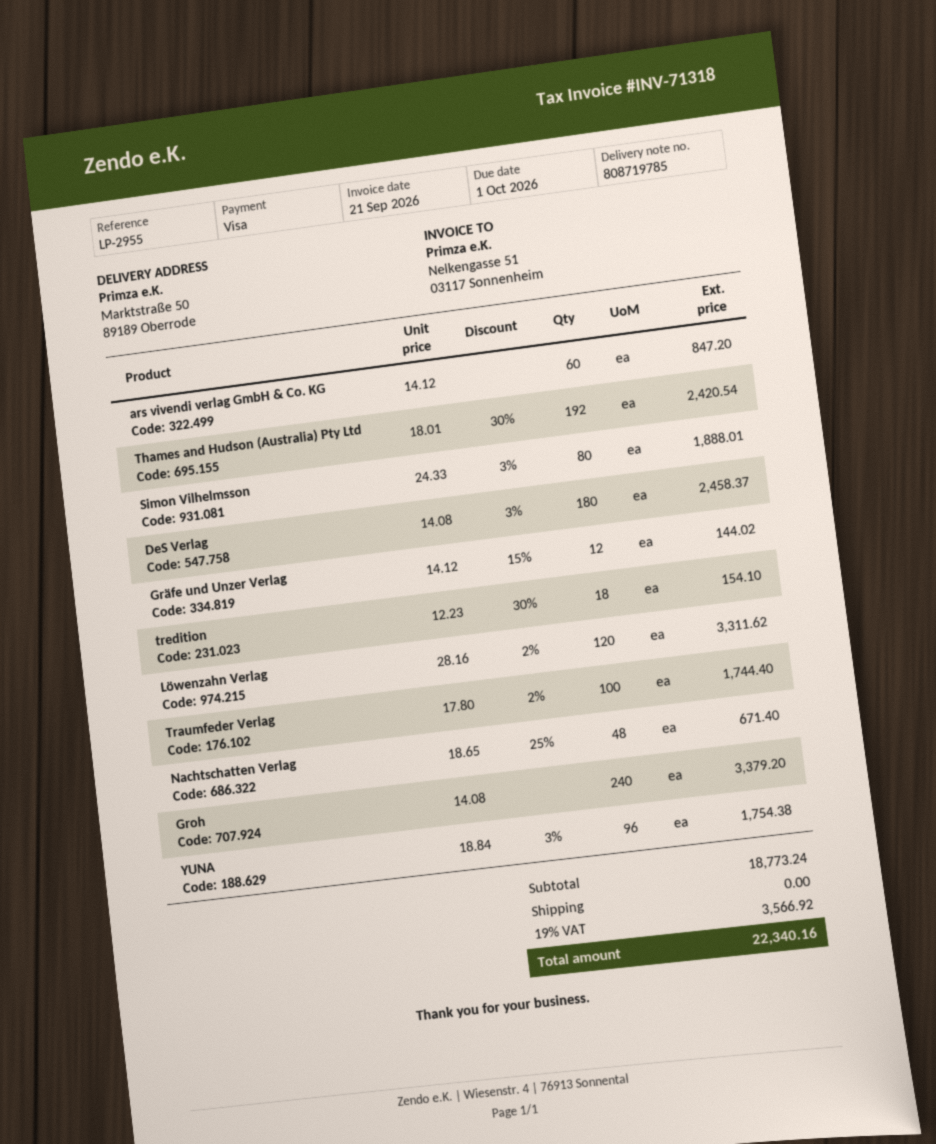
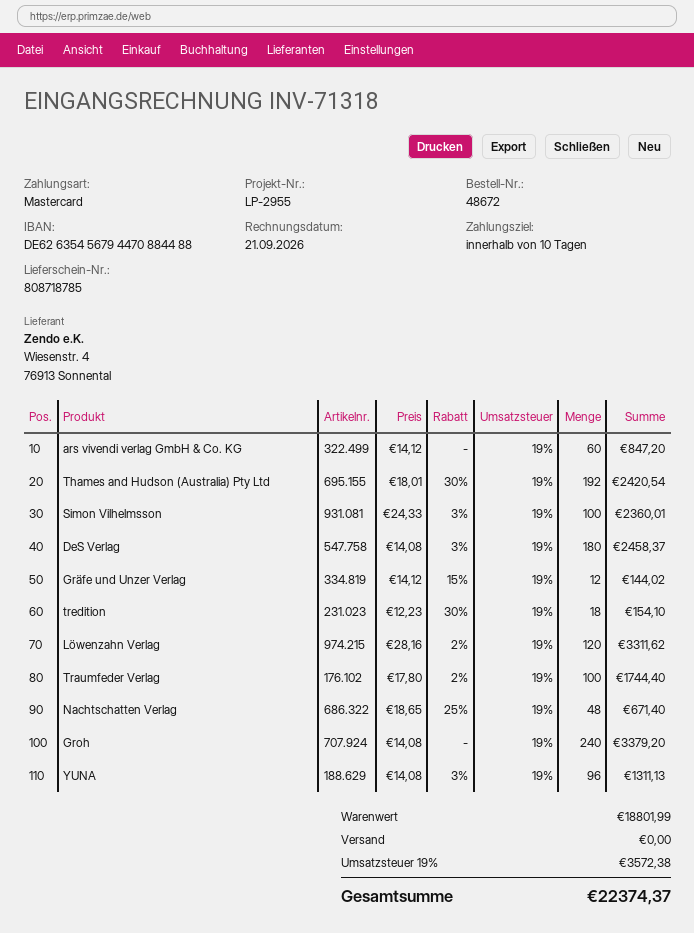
delivery note number: 808719785 -> 808718785
payment method: Visa -> Mastercard
Simon Vilhelmsson: 80 x 24.33 - 3% = 1888.01 -> 100 x 24.33 - 3% = 2360.01
YUNA: 96 x 18.84 - 3% = 1754.38 -> 96 x 14.08 - 3% = 1311.13
subtotal: 18773.24 -> 18801.99
tax: 19% = 3566.92 -> 19% = 3572.38
total: 22340.16 -> 22374.37

